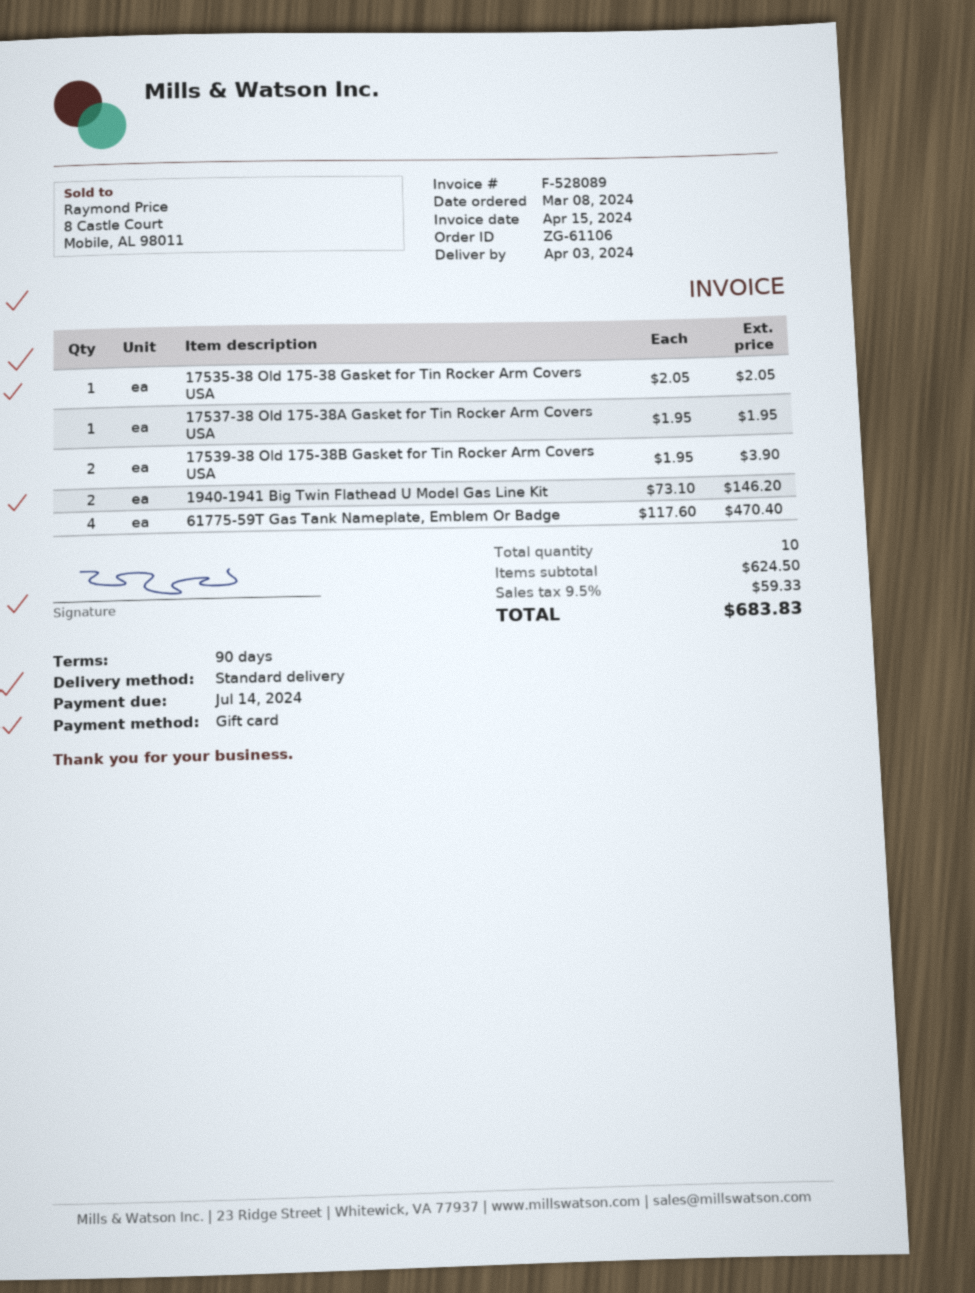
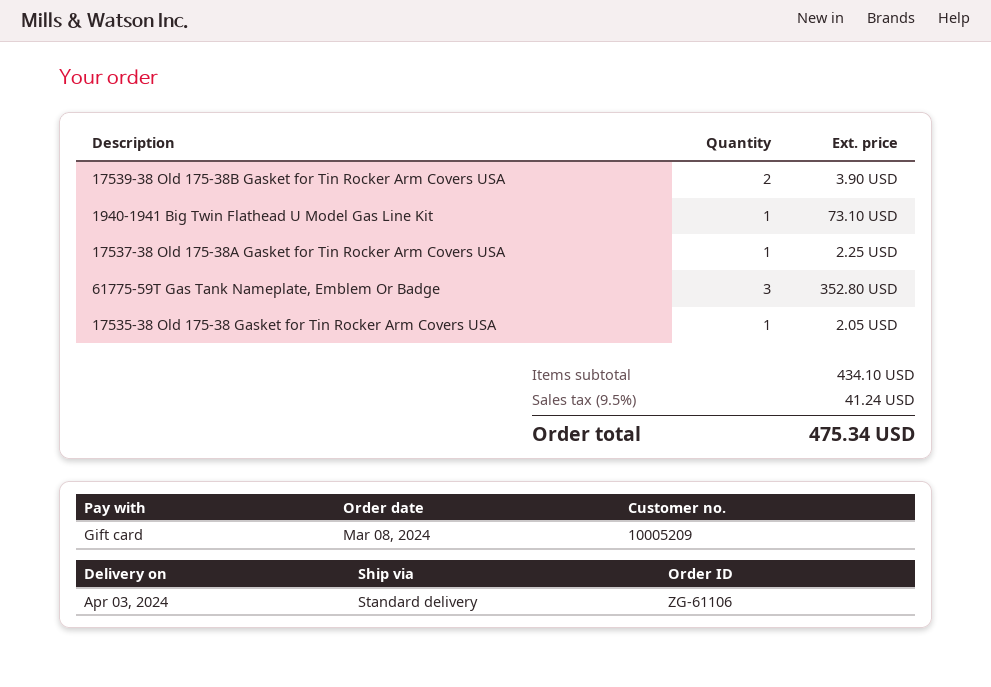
17537-38 Old 175-38A Gasket for Tin Rocker Arm Covers USA: 1 for 1.95 -> 1 for 2.25
1940-1941 Big Twin Flathead U Model Gas Line Kit: 2 for 146.20 -> 1 for 73.10
61775-59T Gas Tank Nameplate, Emblem Or Badge: 4 for 470.40 -> 3 for 352.80
subtotal: 624.50 -> 434.10
tax: 9.5% = 59.33 -> 9.5% = 41.24
total: 683.83 -> 475.34

